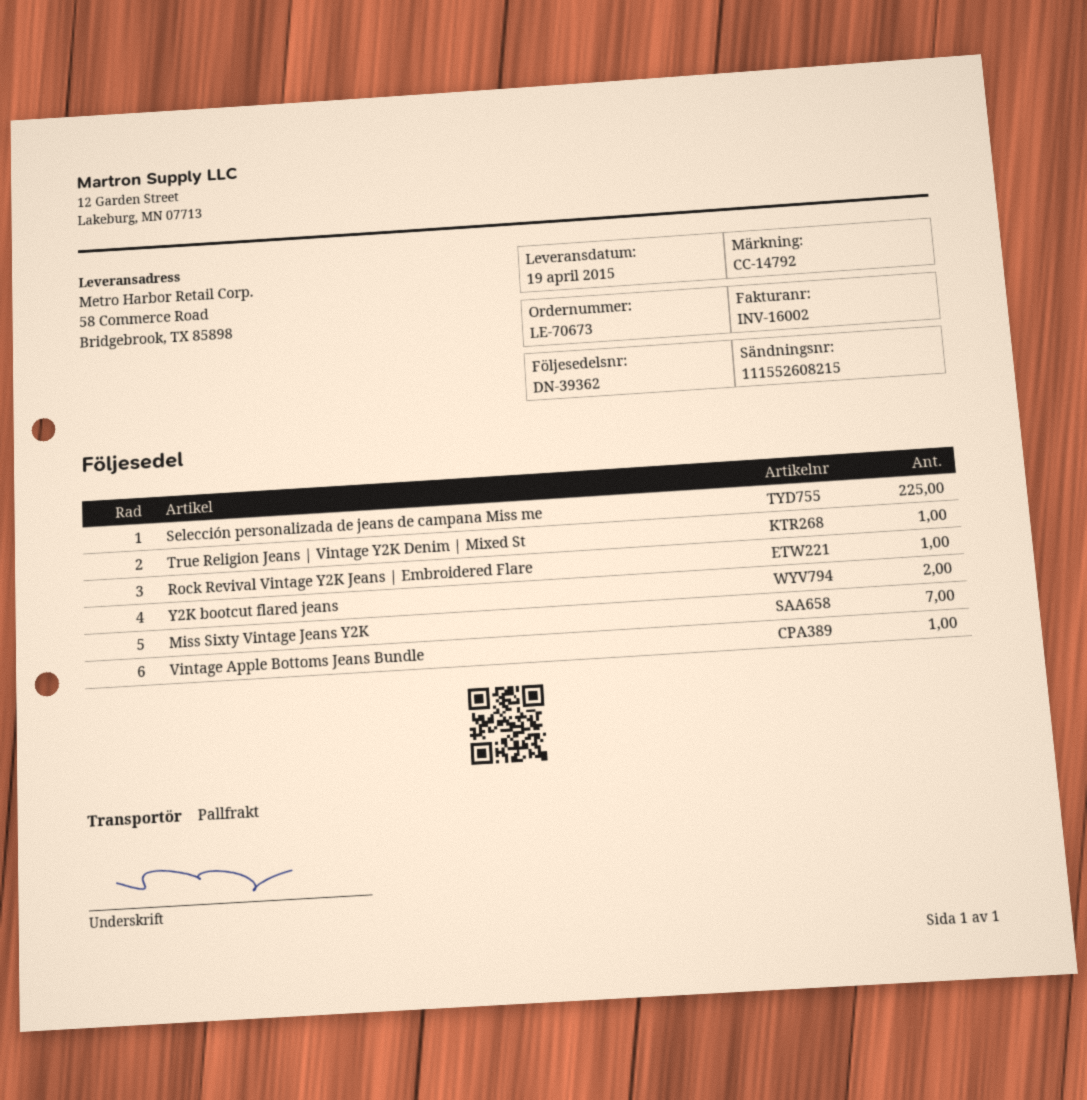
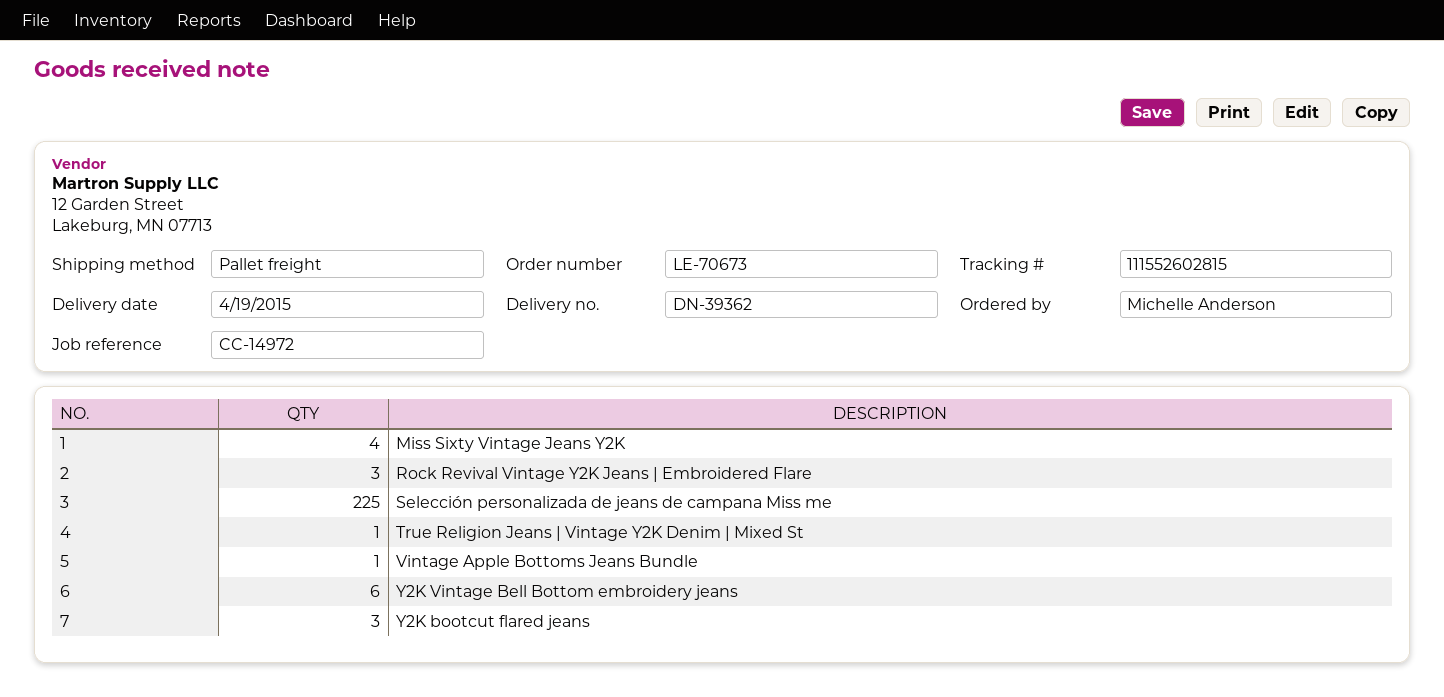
reference: CC-14792 -> CC-14972
tracking number: 111552608215 -> 111552602815
Rock Revival Vintage Y2K Jeans | Embroidered Flare: 1 -> 3
Y2K bootcut flared jeans: 2 -> 3
Miss Sixty Vintage Jeans Y2K: 7 -> 4
Y2K Vintage Bell Bottom embroidery jeans: none -> 6

